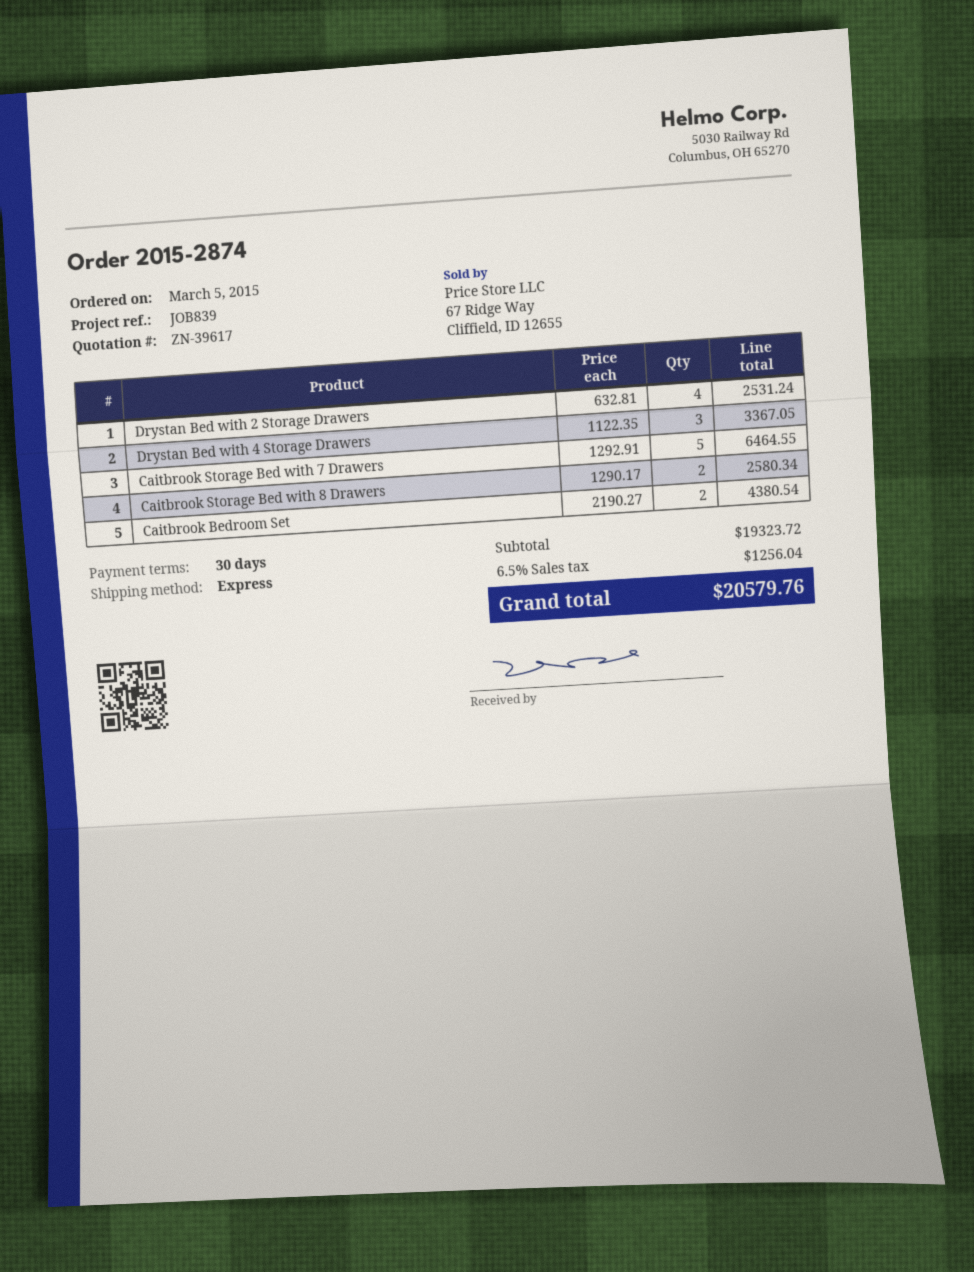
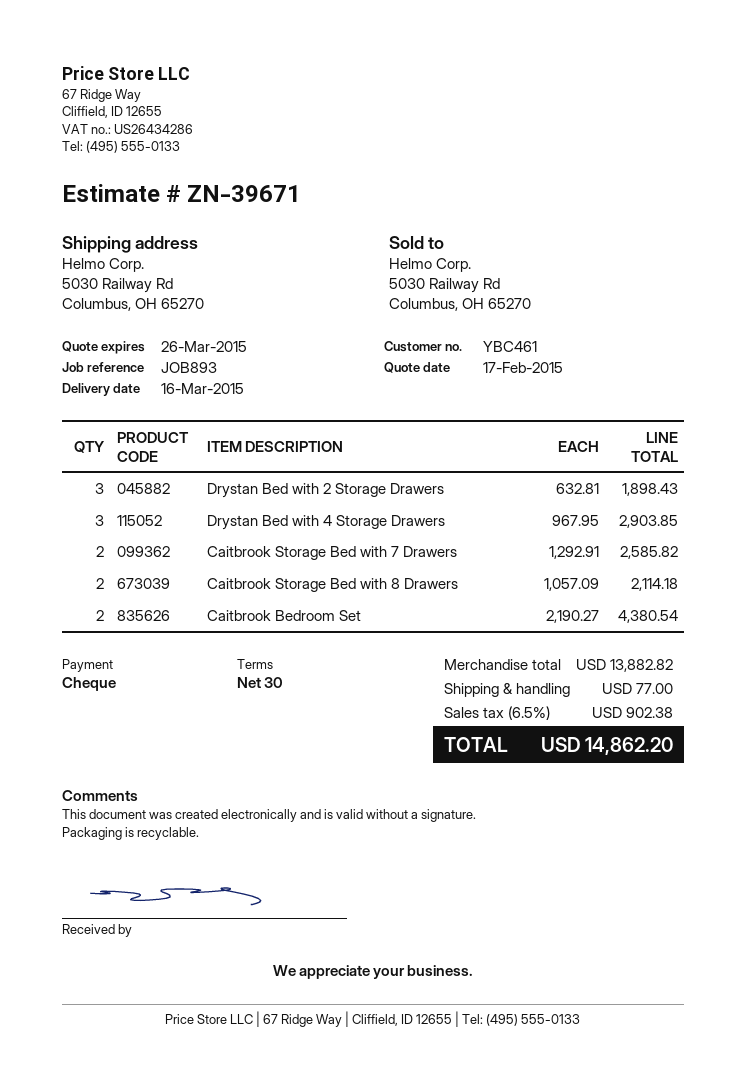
quote number: ZN-39617 -> ZN-39671
reference: JOB839 -> JOB893
Drystan Bed with 2 Storage Drawers: 4 x 632.81 = 2531.24 -> 3 x 632.81 = 1898.43
Drystan Bed with 4 Storage Drawers: 3 x 1122.35 = 3367.05 -> 3 x 967.95 = 2903.85
Caitbrook Storage Bed with 7 Drawers: 5 x 1292.91 = 6464.55 -> 2 x 1292.91 = 2585.82
Caitbrook Storage Bed with 8 Drawers: 2 x 1290.17 = 2580.34 -> 2 x 1057.09 = 2114.18
subtotal: 19323.72 -> 13882.82
shipping: none -> 77.00
tax: 6.5% = 1256.04 -> 6.5% = 902.38
total: 20579.76 -> 14862.20

